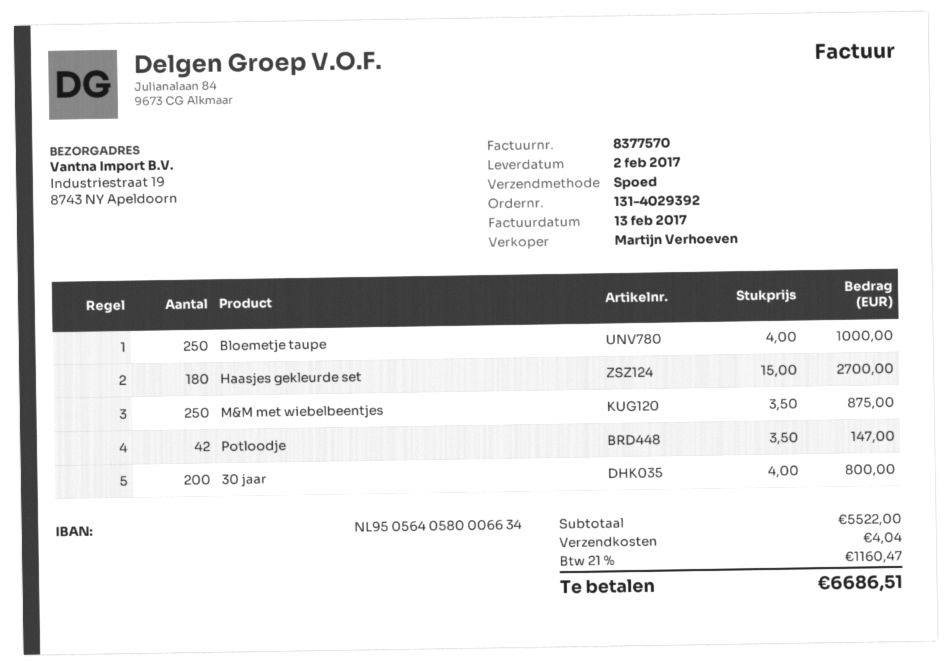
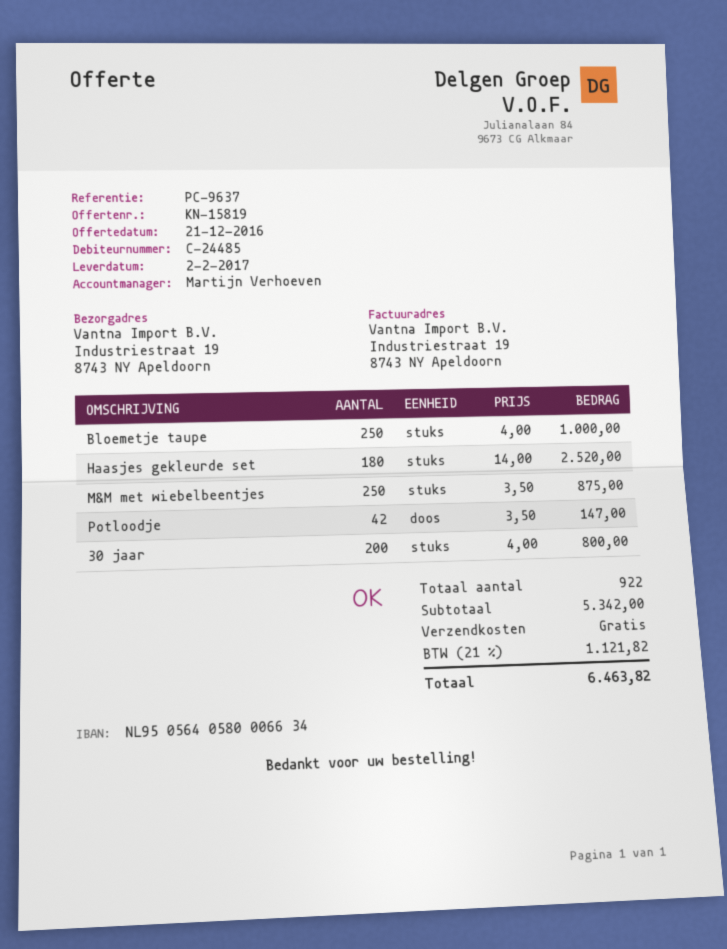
Haasjes gekleurde set: 180 x 15.00 = 2700.00 -> 180 x 14.00 = 2520.00
subtotal: 5522.00 -> 5342.00
shipping: 4.04 -> 0.00
tax: 21% = 1160.47 -> 21% = 1121.82
total: 6686.51 -> 6463.82

